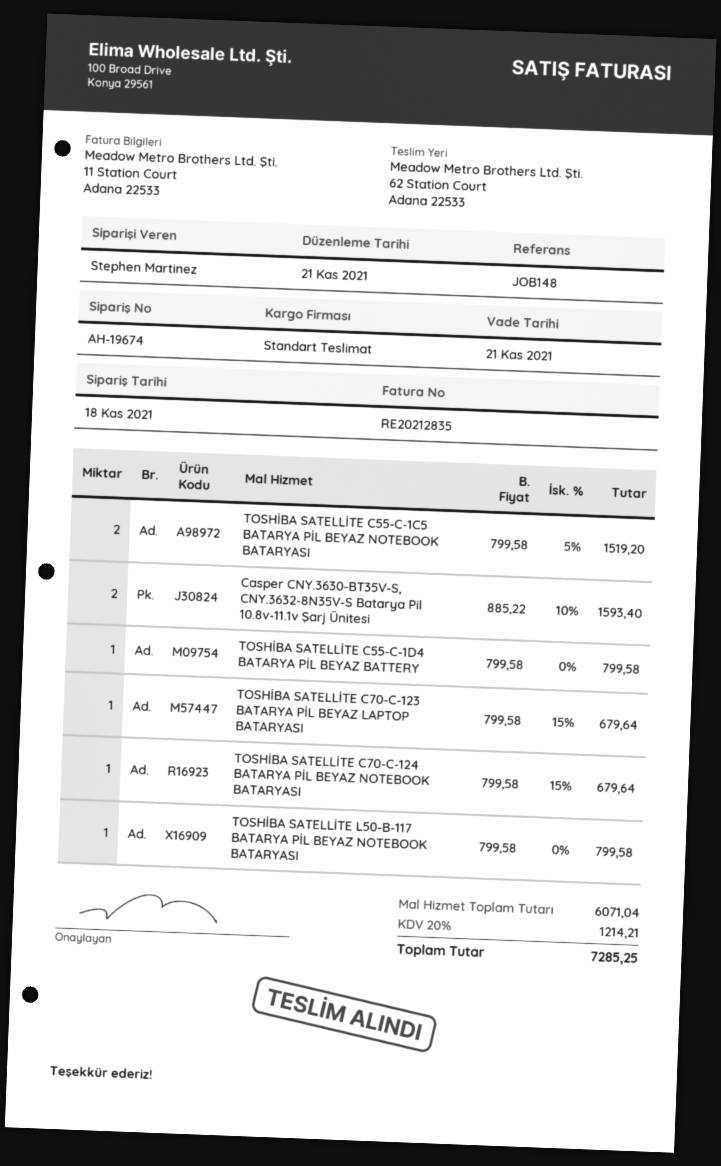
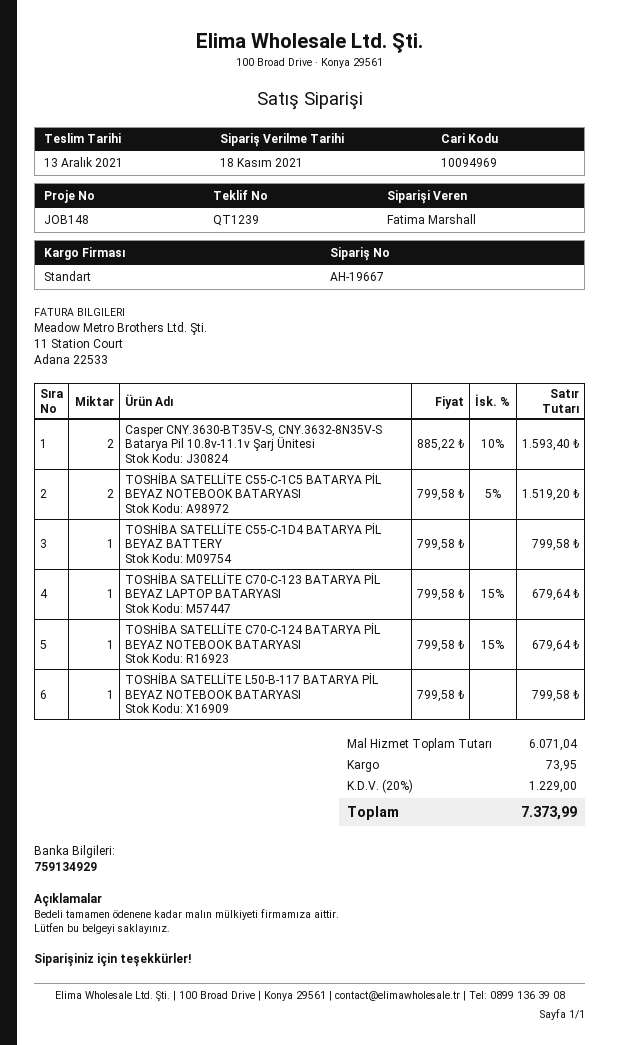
order number: AH-19674 -> AH-19667
ordered by: Stephen Martinez -> Fatima Marshall
shipping: none -> 73.95
tax: 20% = 1214.21 -> 20% = 1229.00
total: 7285.25 -> 7373.99

